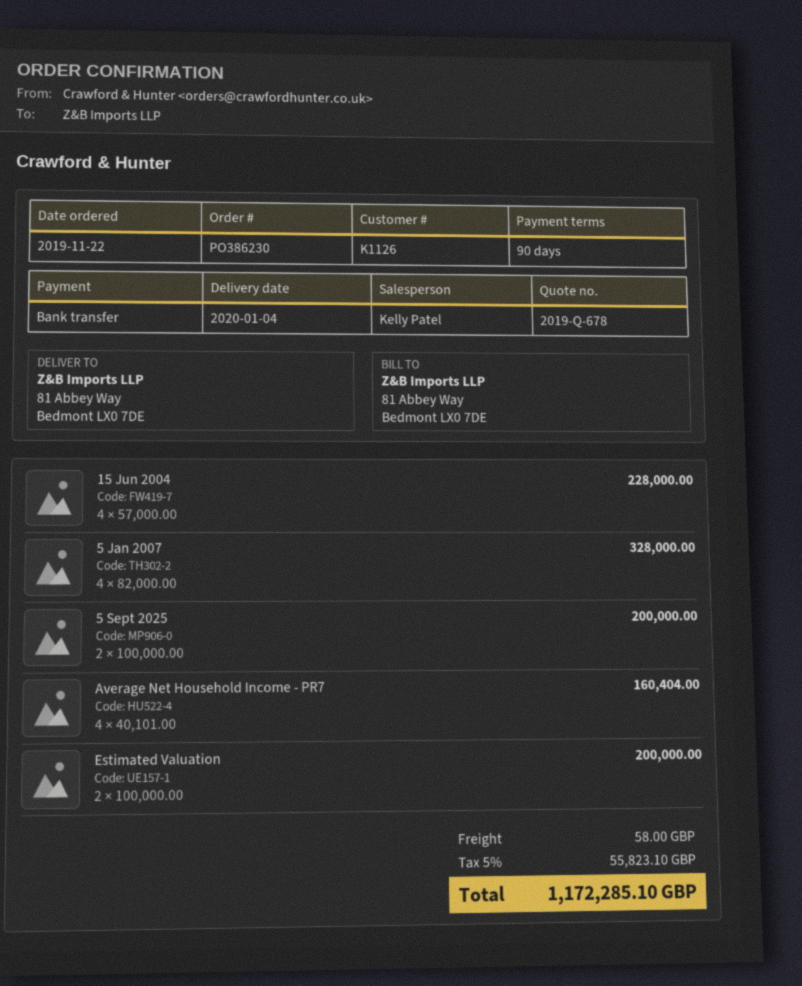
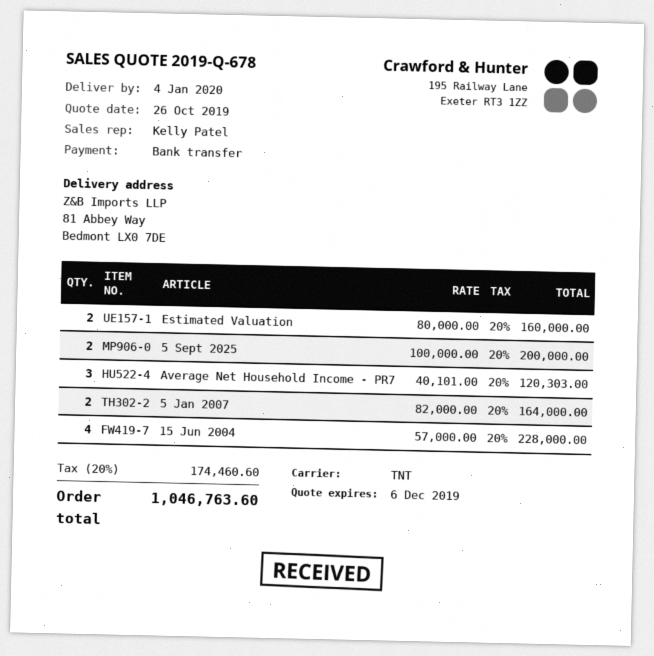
5 Jan 2007: 4 x 82000.00 = 328000.00 -> 2 x 82000.00 = 164000.00
Average Net Household Income - PR7: 4 x 40101.00 = 160404.00 -> 3 x 40101.00 = 120303.00
Estimated Valuation: 2 x 100000.00 = 200000.00 -> 2 x 80000.00 = 160000.00
shipping: 58.00 -> none
tax: 5% = 55823.10 -> 20% = 174460.60
total: 1172285.10 -> 1046763.60

